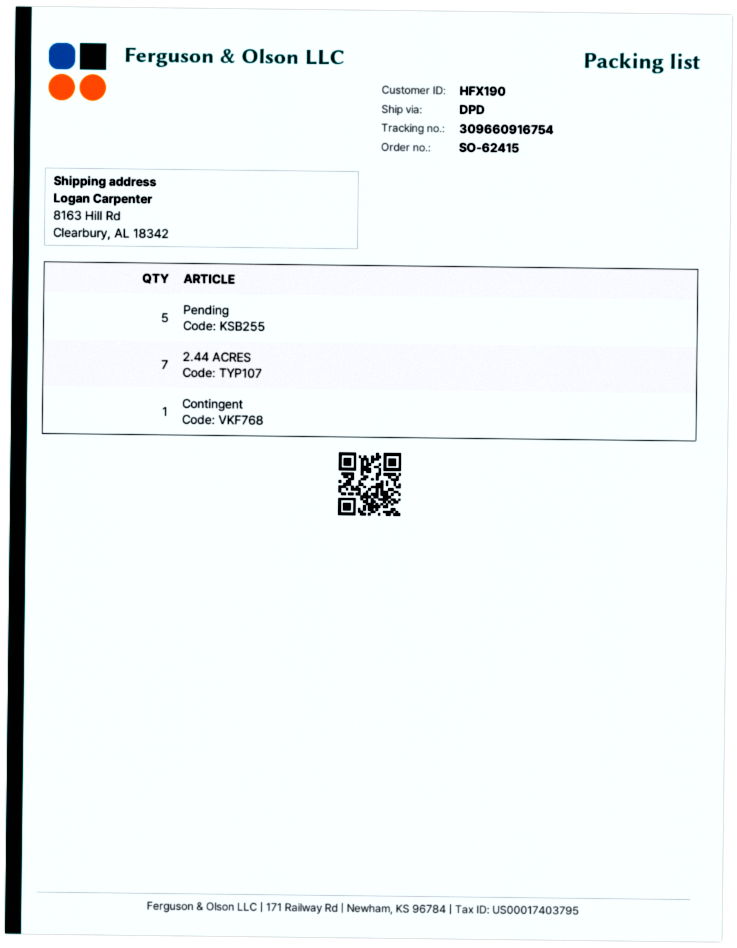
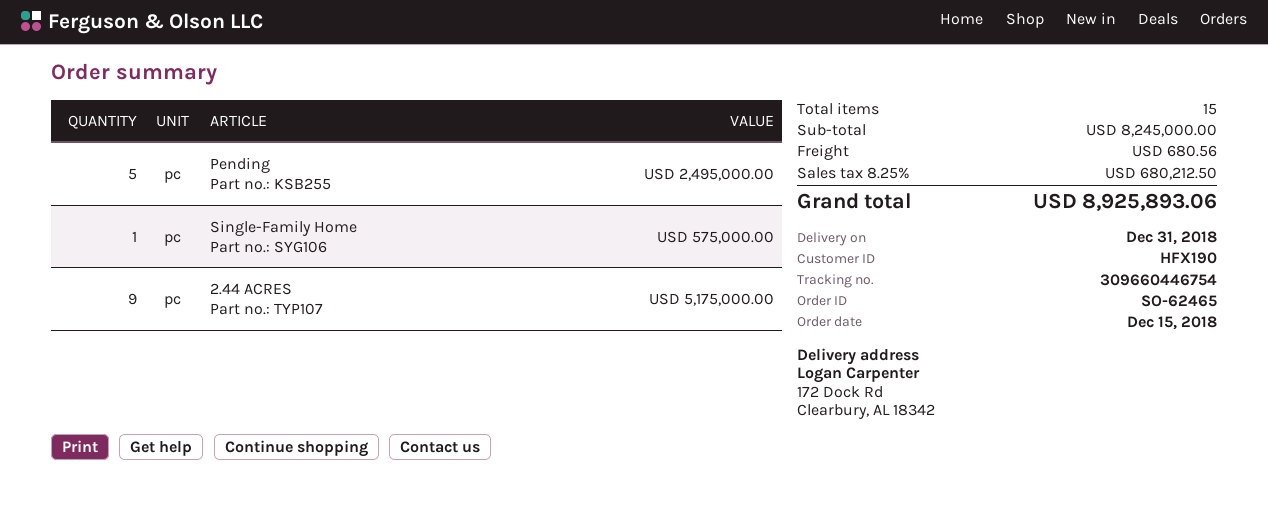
order number: SO-62415 -> SO-62465
tracking number: 309660916754 -> 309660446754
ship to: 8163 Hill Rd, Clearbury, AL 18342 -> 172 Dock Rd, Clearbury, AL 18342
2.44 ACRES: 7 -> 9
Contingent: 1 -> none
Single-Family Home: none -> 1

